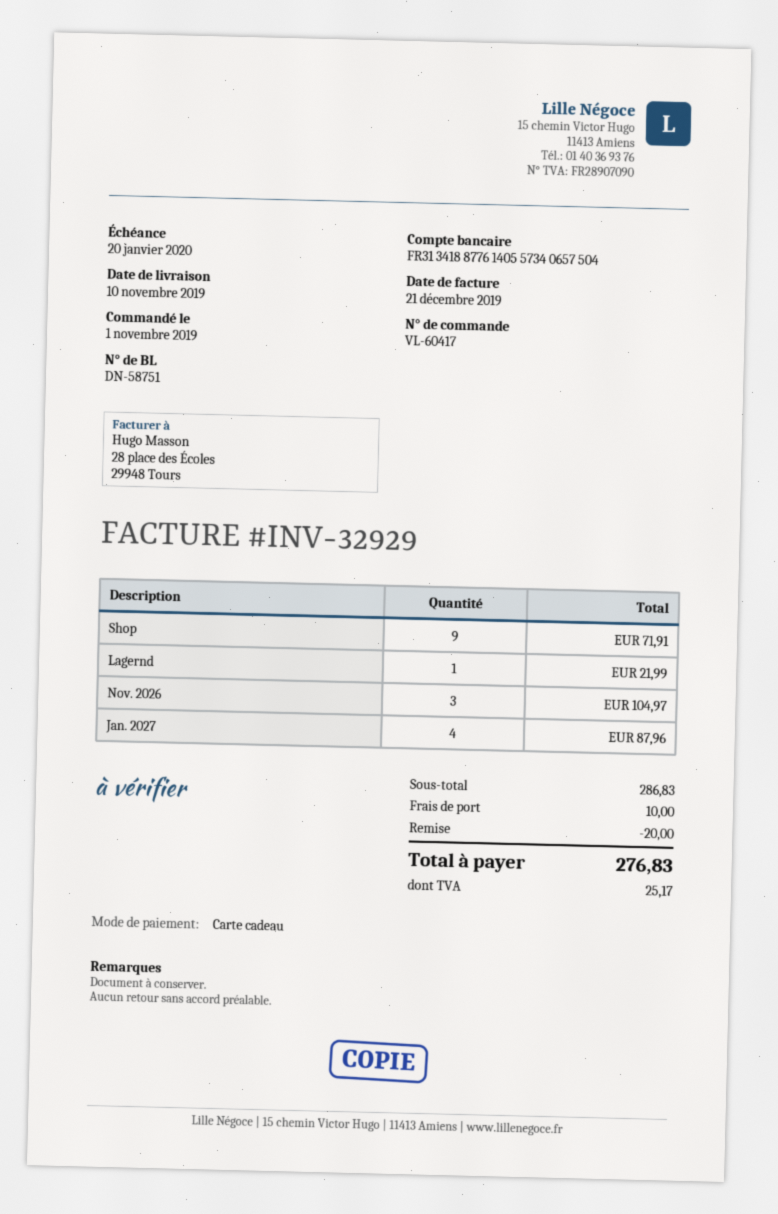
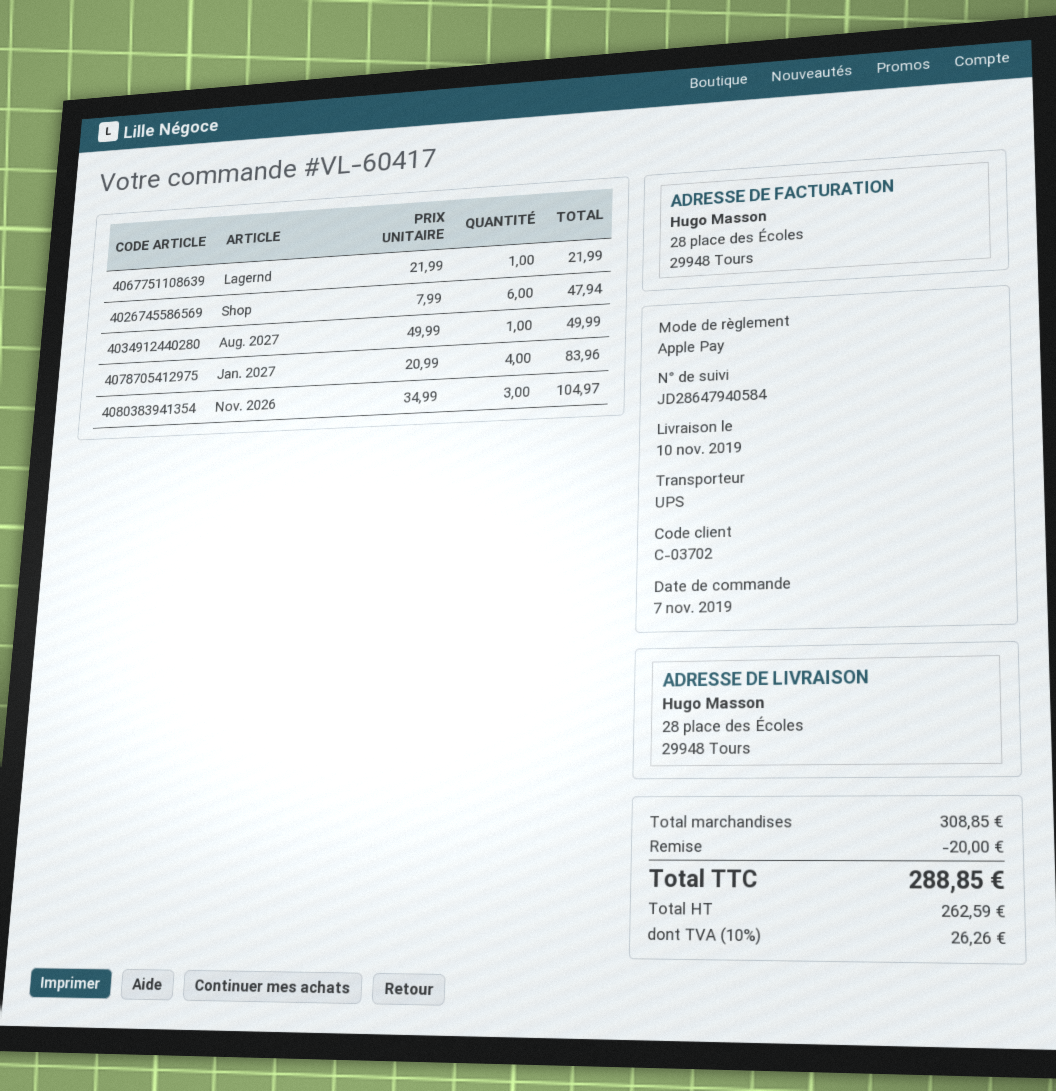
order date: 2019-11-01 -> 2019-11-07
payment method: gift card -> Apple Pay
Shop: 9 for 71.91 -> 6 for 47.94
Jan. 2027: 4 for 87.96 -> 4 for 83.96
Aug. 2027: none -> 1 for 49.99
subtotal: 286.83 -> 308.85
shipping: 10.00 -> none
tax: 25.17 -> 26.26
total: 276.83 -> 288.85

